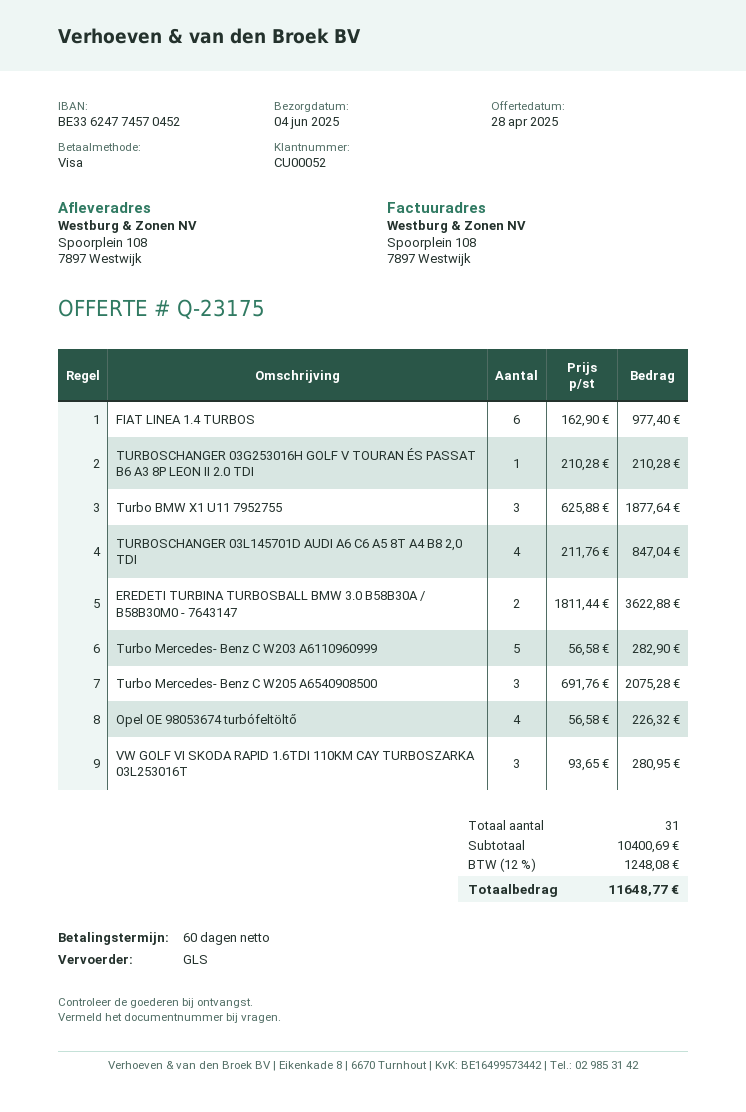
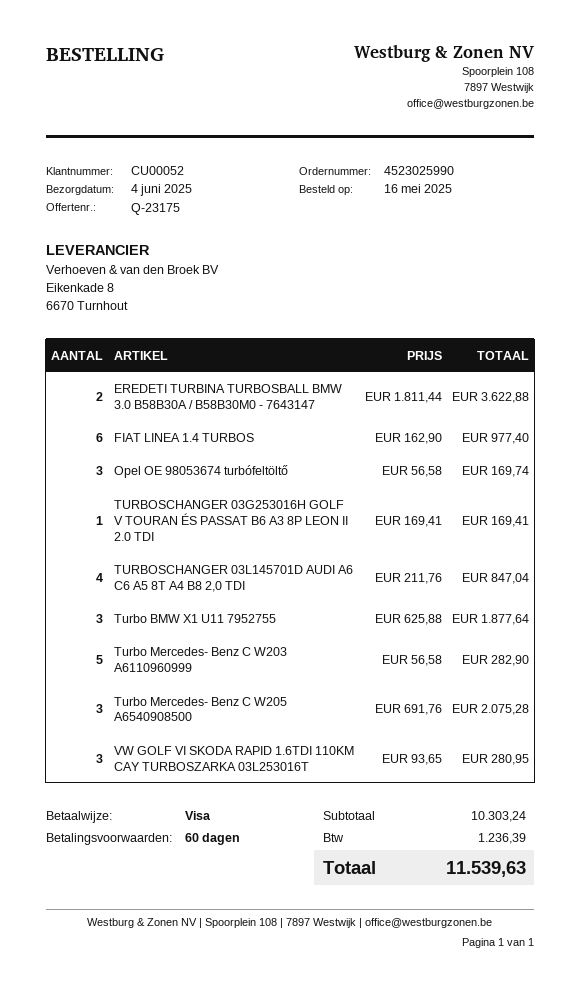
TURBOSCHANGER 03G253016H GOLF V TOURAN ÉS PASSAT B6 A3 8P LEON II 2.0 TDI: 1 x 210.28 = 210.28 -> 1 x 169.41 = 169.41
Opel OE 98053674 turbófeltöltő: 4 x 56.58 = 226.32 -> 3 x 56.58 = 169.74
subtotal: 10400.69 -> 10303.24
tax: 1248.08 -> 1236.39
total: 11648.77 -> 11539.63

